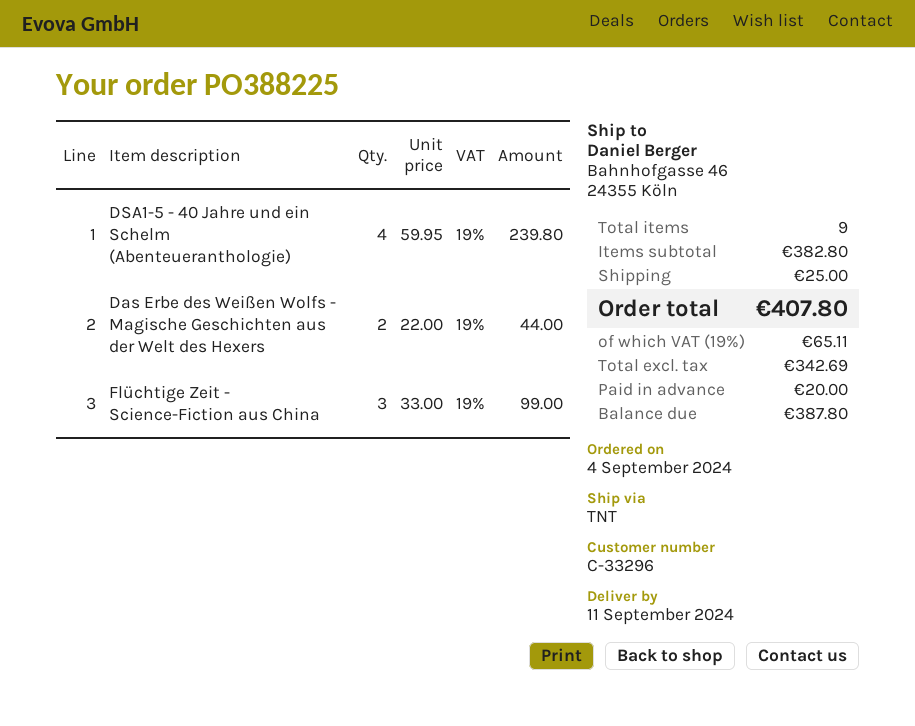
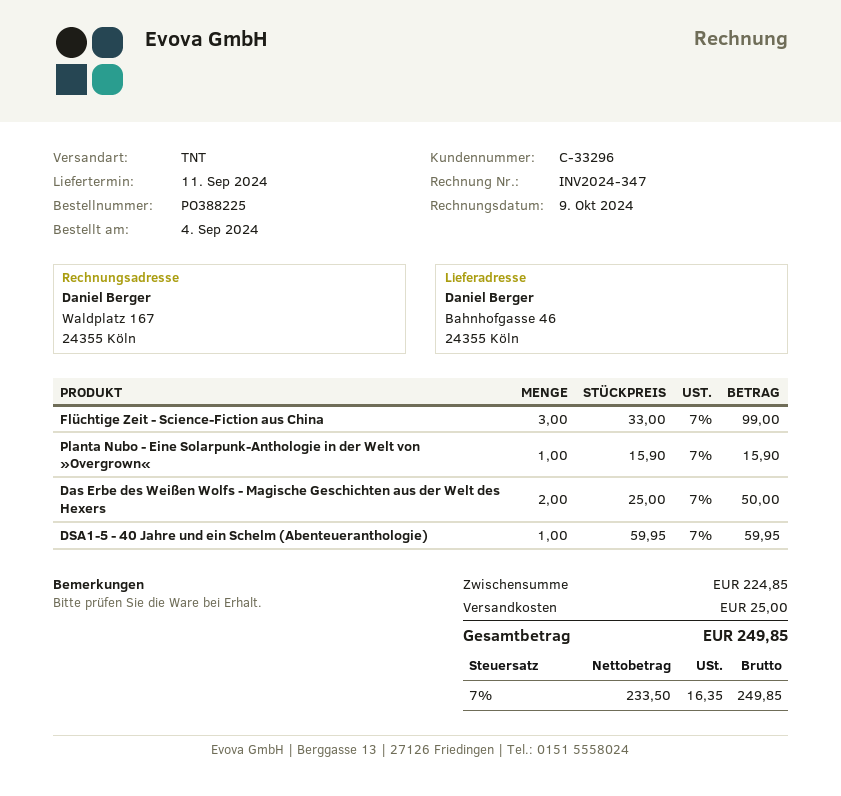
DSA1-5 - 40 Jahre und ein Schelm (Abenteueranthologie): 4 x 59.95 = 239.80 -> 1 x 59.95 = 59.95
Das Erbe des Weißen Wolfs - Magische Geschichten aus der Welt des Hexers: 2 x 22.00 = 44.00 -> 2 x 25.00 = 50.00
Planta Nubo - Eine Solarpunk-Anthologie in der Welt von »Overgrown«: none -> 1 x 15.90 = 15.90
subtotal: 382.80 -> 224.85
net: 342.69 -> 233.50
tax: 19% = 65.11 -> 7% = 16.35
total: 407.80 -> 249.85

